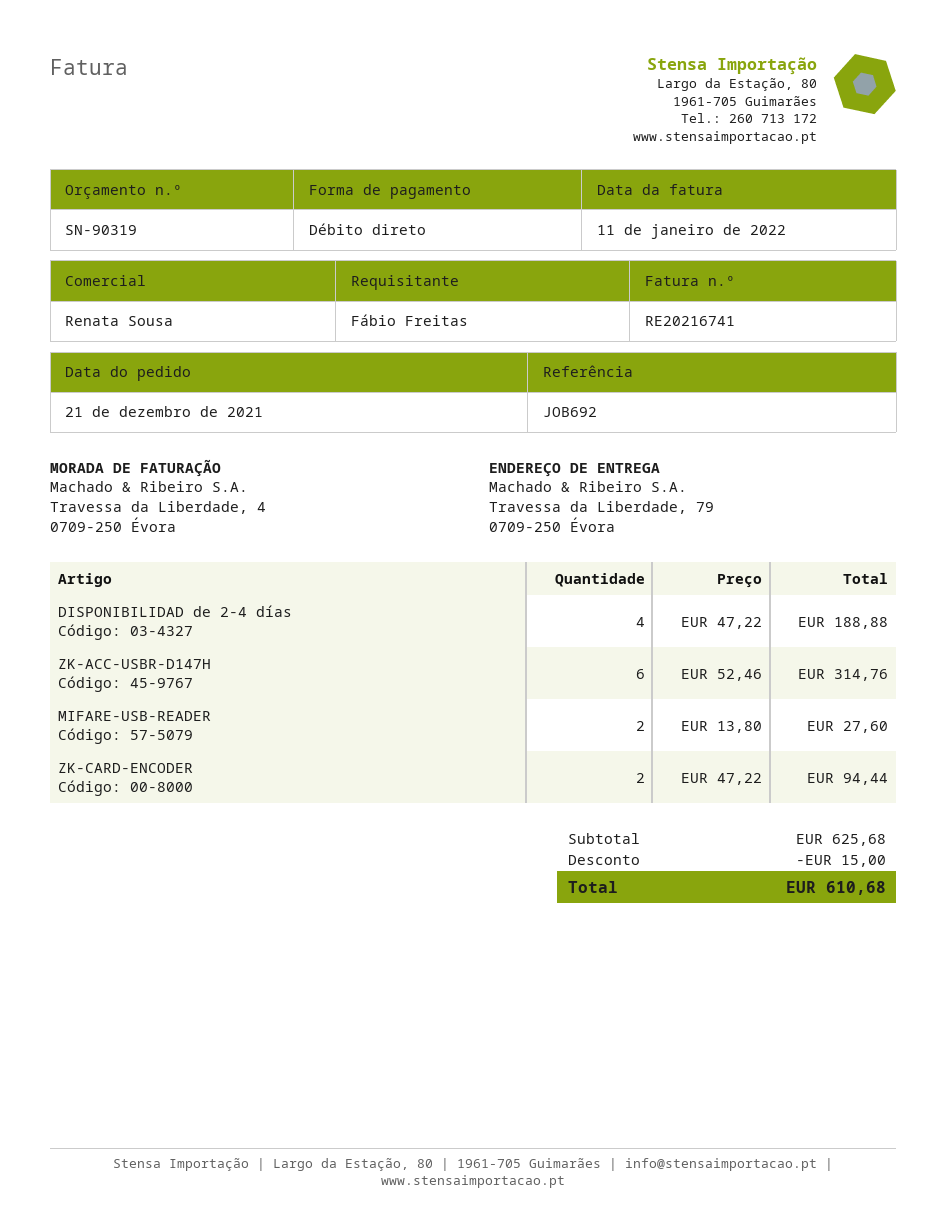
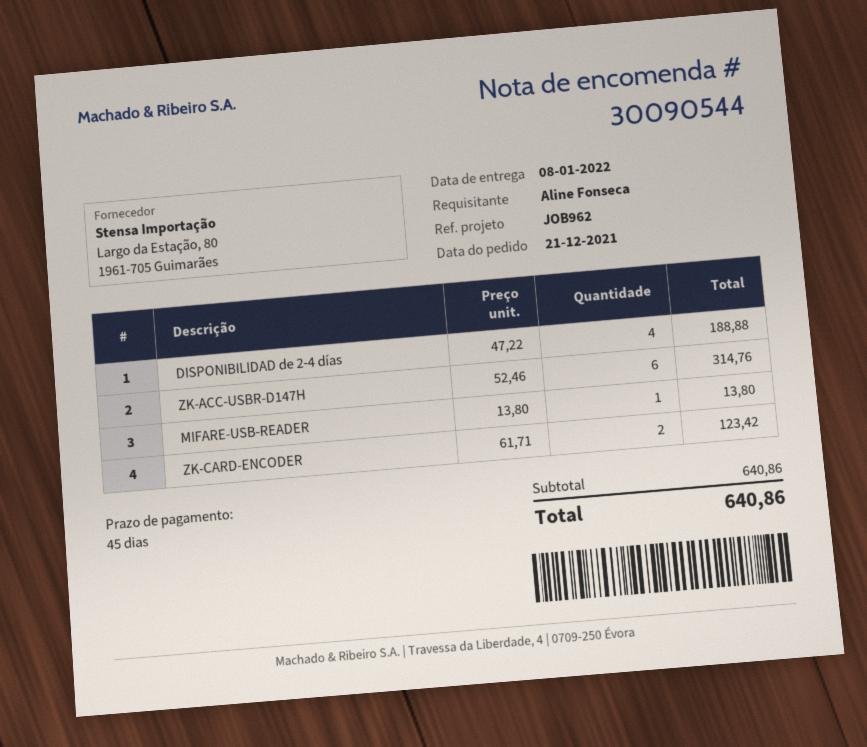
reference: JOB692 -> JOB962
ordered by: Fábio Freitas -> Aline Fonseca
MIFARE-USB-READER: 2 x 13.80 = 27.60 -> 1 x 13.80 = 13.80
ZK-CARD-ENCODER: 2 x 47.22 = 94.44 -> 2 x 61.71 = 123.42
subtotal: 625.68 -> 640.86
discount: 15.00 -> none
total: 610.68 -> 640.86

